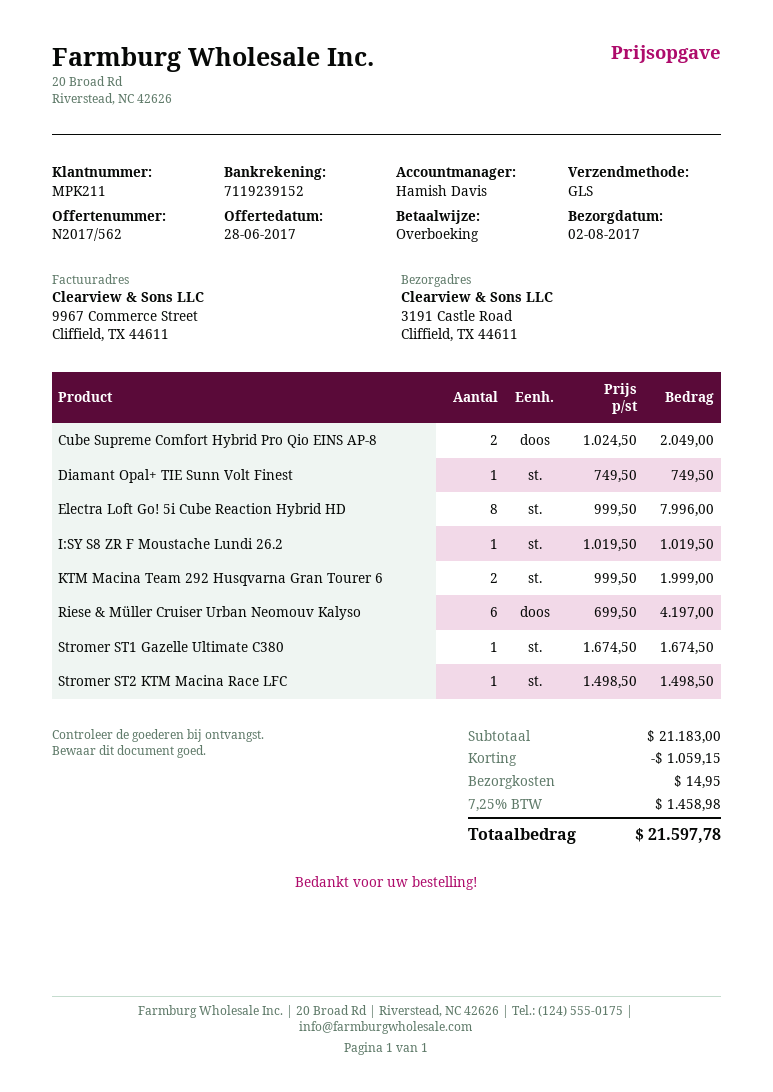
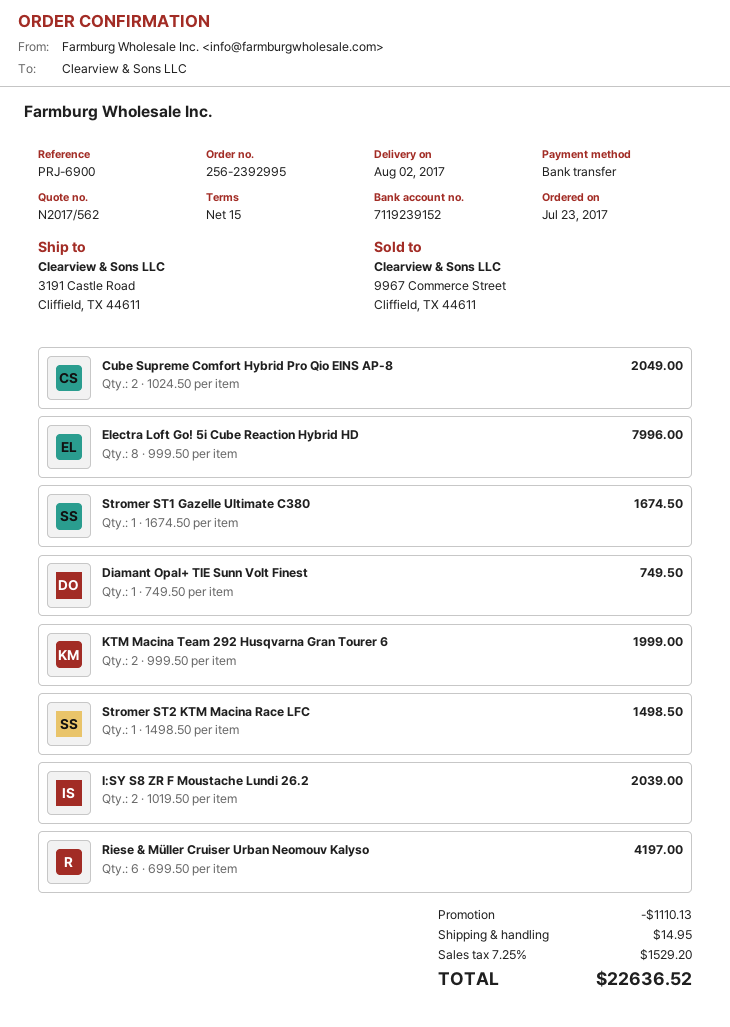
I:SY S8 ZR F Moustache Lundi 26.2: 1 x 1019.50 = 1019.50 -> 2 x 1019.50 = 2039.00
discount: 1059.15 -> 1110.13
tax: 7.25% = 1458.98 -> 7.25% = 1529.20
total: 21597.78 -> 22636.52

